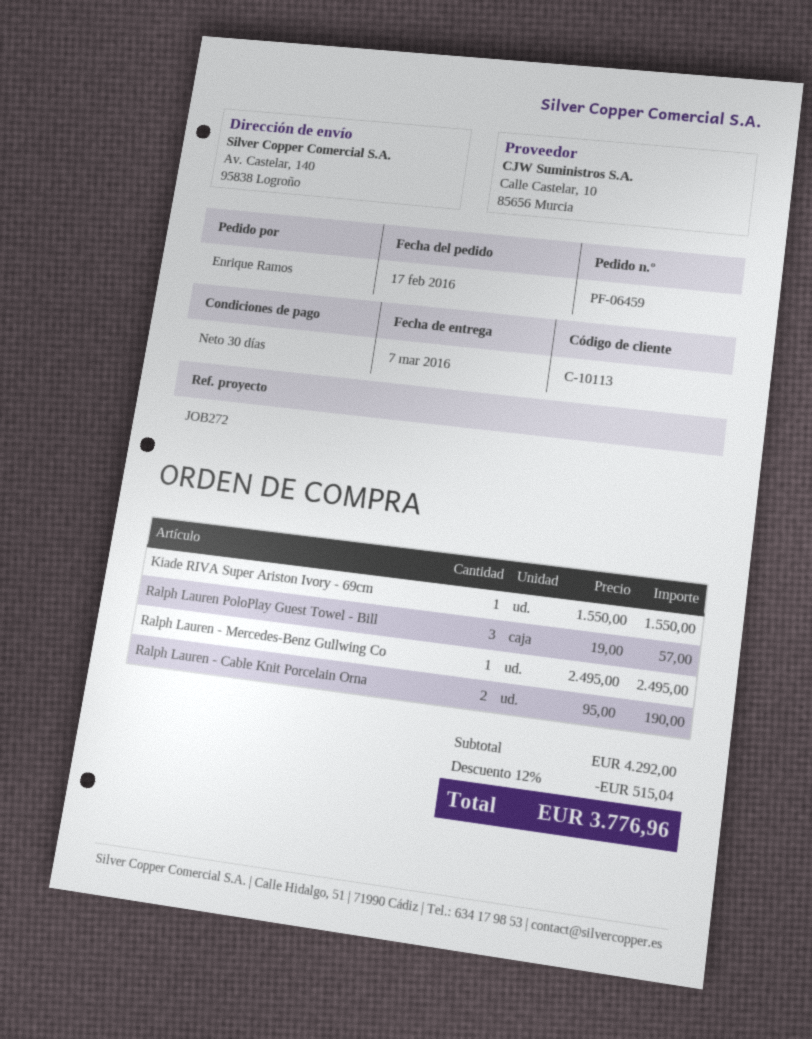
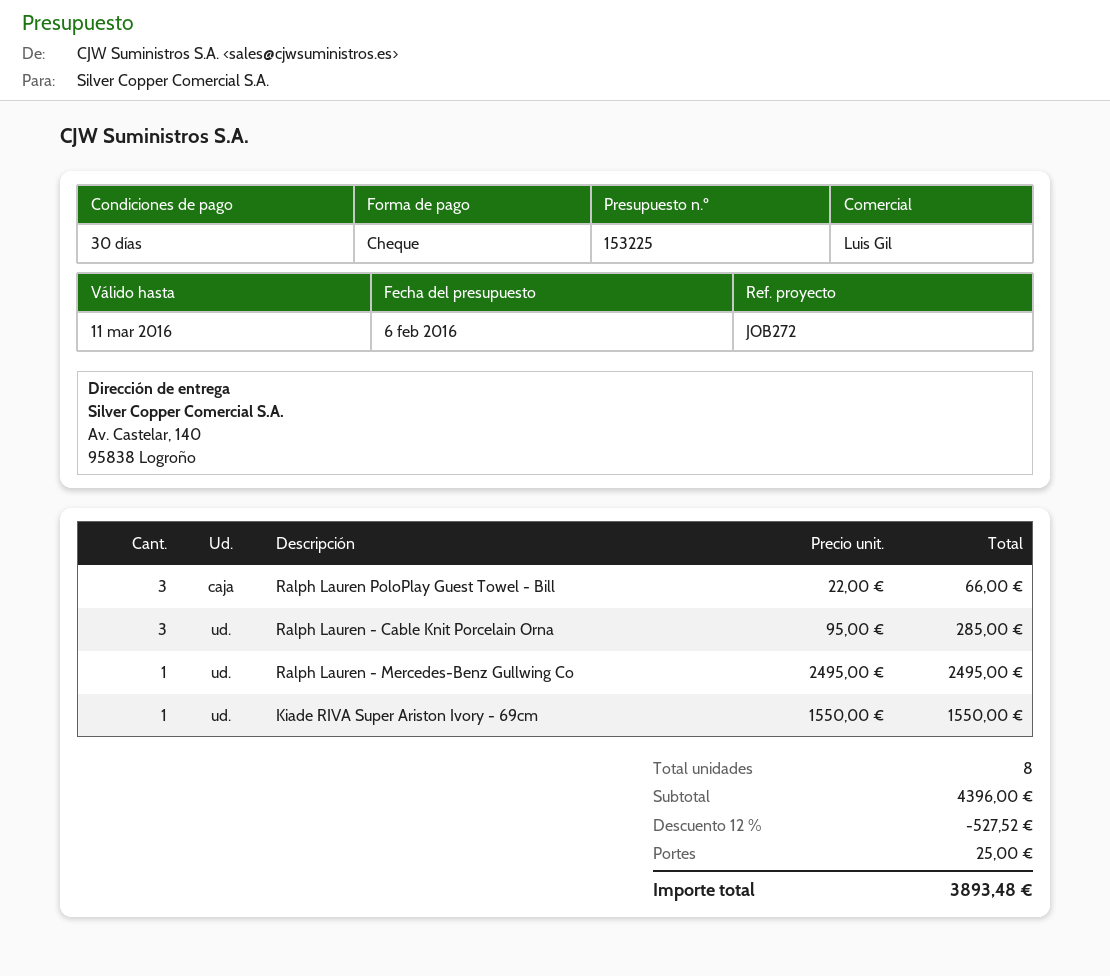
Ralph Lauren PoloPlay Guest Towel - Bill: 3 x 19.00 = 57.00 -> 3 x 22.00 = 66.00
Ralph Lauren - Cable Knit Porcelain Orna: 2 x 95.00 = 190.00 -> 3 x 95.00 = 285.00
subtotal: 4292.00 -> 4396.00
discount: 12% = 515.04 -> 12% = 527.52
shipping: none -> 25.00
total: 3776.96 -> 3893.48

